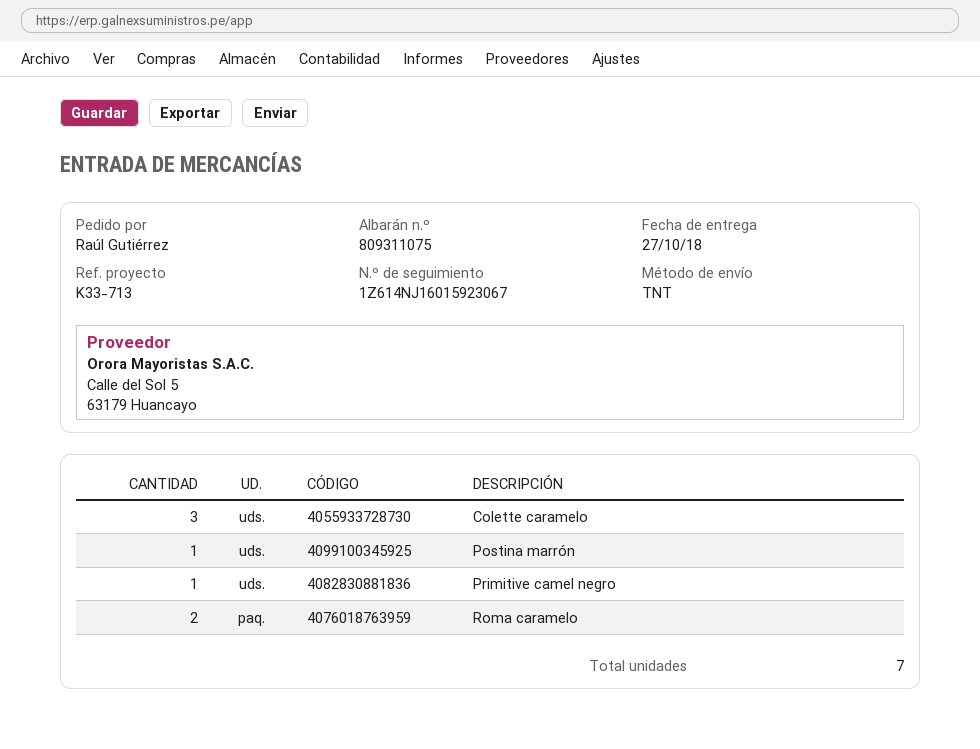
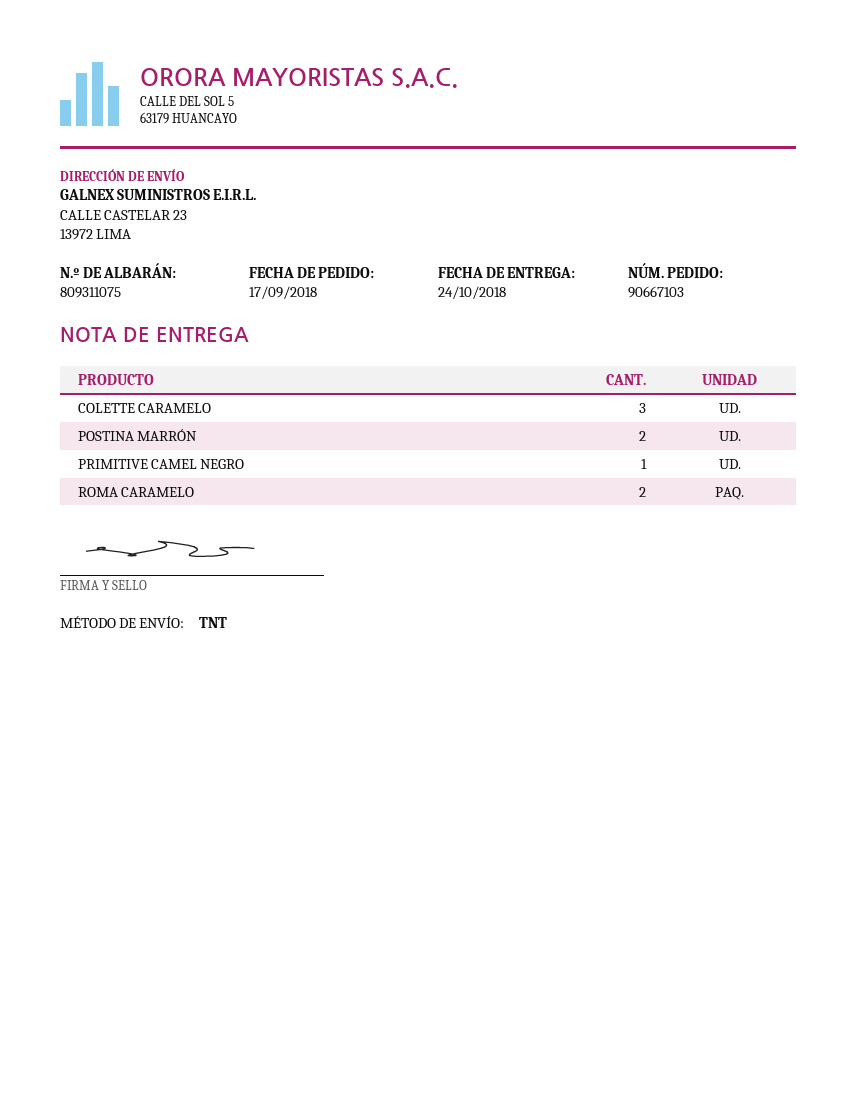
delivery date: 2018-10-27 -> 2018-10-24
Postina marrón: 1 -> 2

